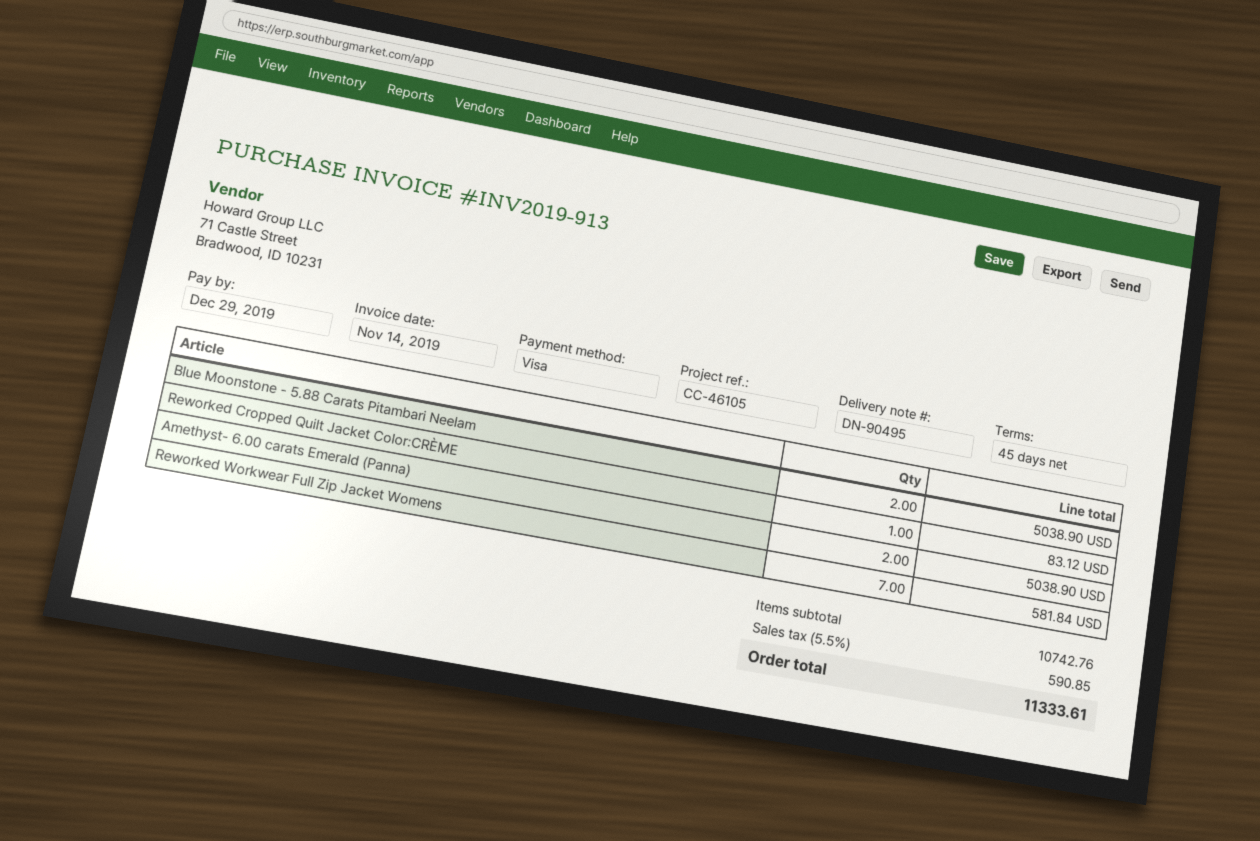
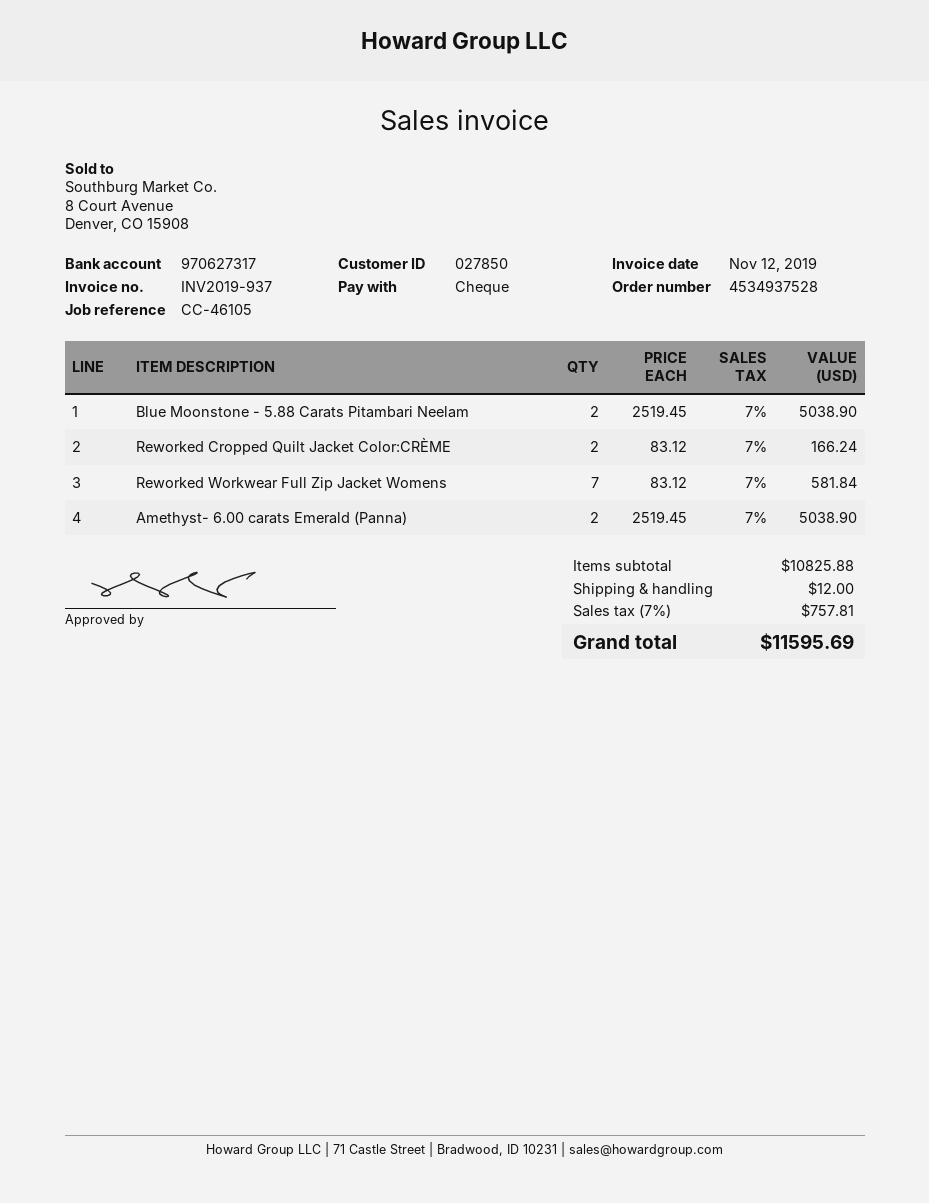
invoice number: INV2019-913 -> INV2019-937
invoice date: 2019-11-14 -> 2019-11-12
payment method: Visa -> cheque
Reworked Cropped Quilt Jacket Color:CRÈME: 1 for 83.12 -> 2 for 166.24
subtotal: 10742.76 -> 10825.88
shipping: none -> 12.00
tax: 5.5% = 590.85 -> 7% = 757.81
total: 11333.61 -> 11595.69

